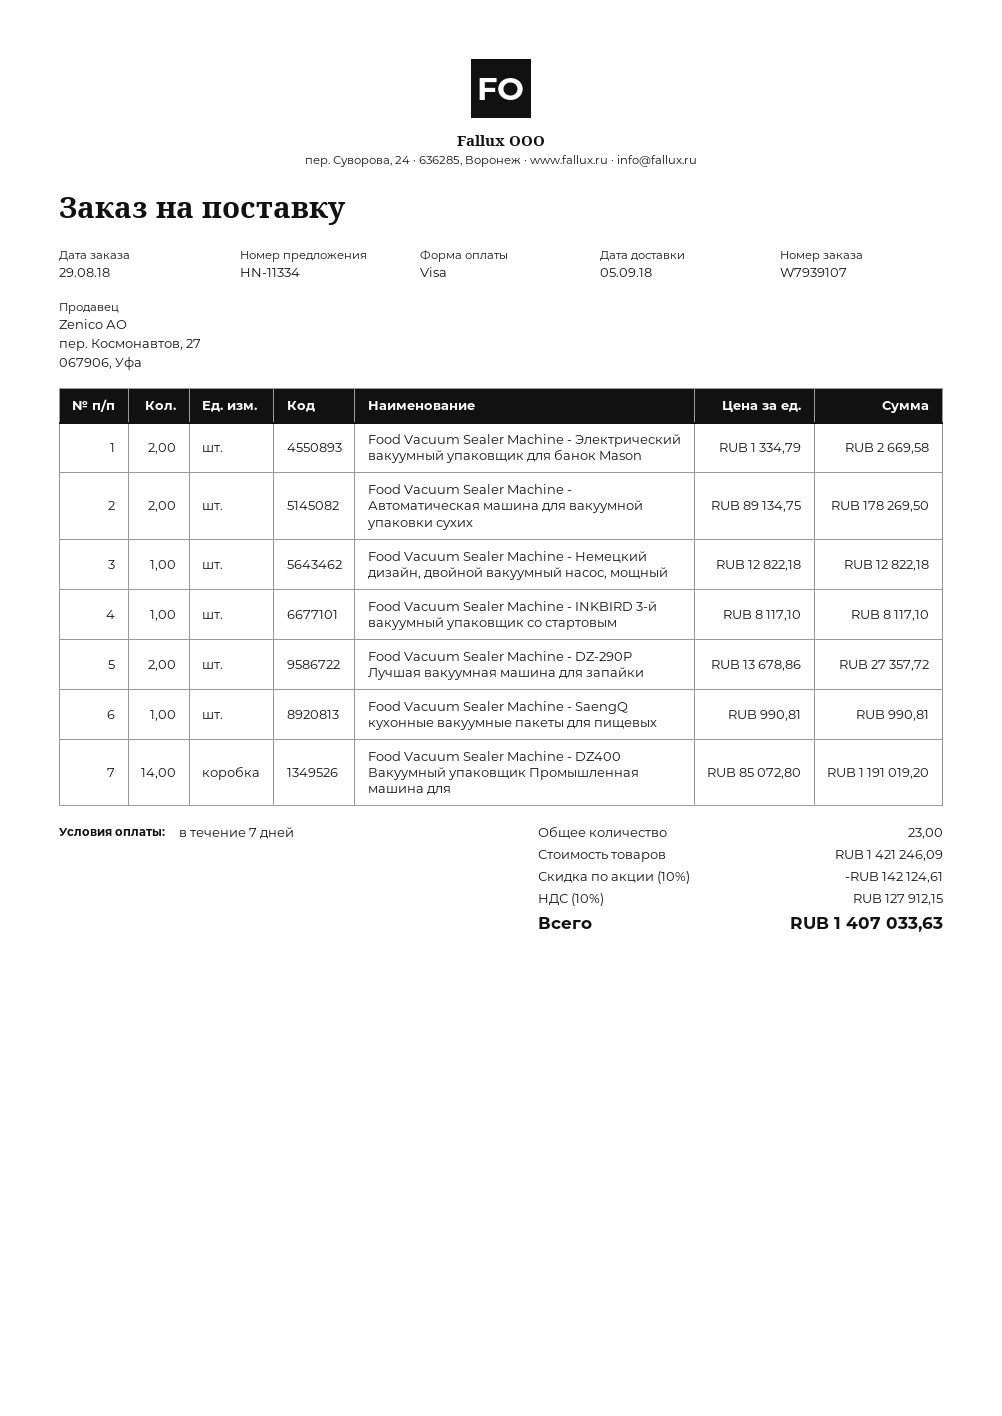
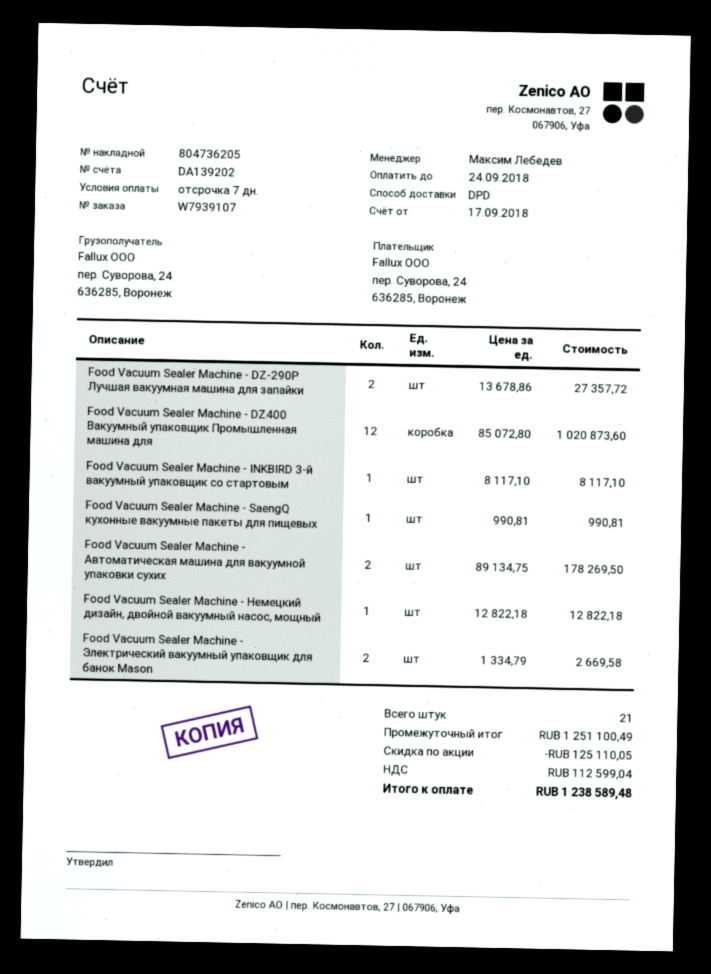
Food Vacuum Sealer Machine - DZ400 Вакуумный упаковщик Промышленная машина для: 14 x 85072.80 = 1191019.20 -> 12 x 85072.80 = 1020873.60
total quantity: 23 -> 21
subtotal: 1421246.09 -> 1251100.49
discount: 142124.61 -> 125110.05
tax: 127912.15 -> 112599.04
total: 1407033.63 -> 1238589.48

